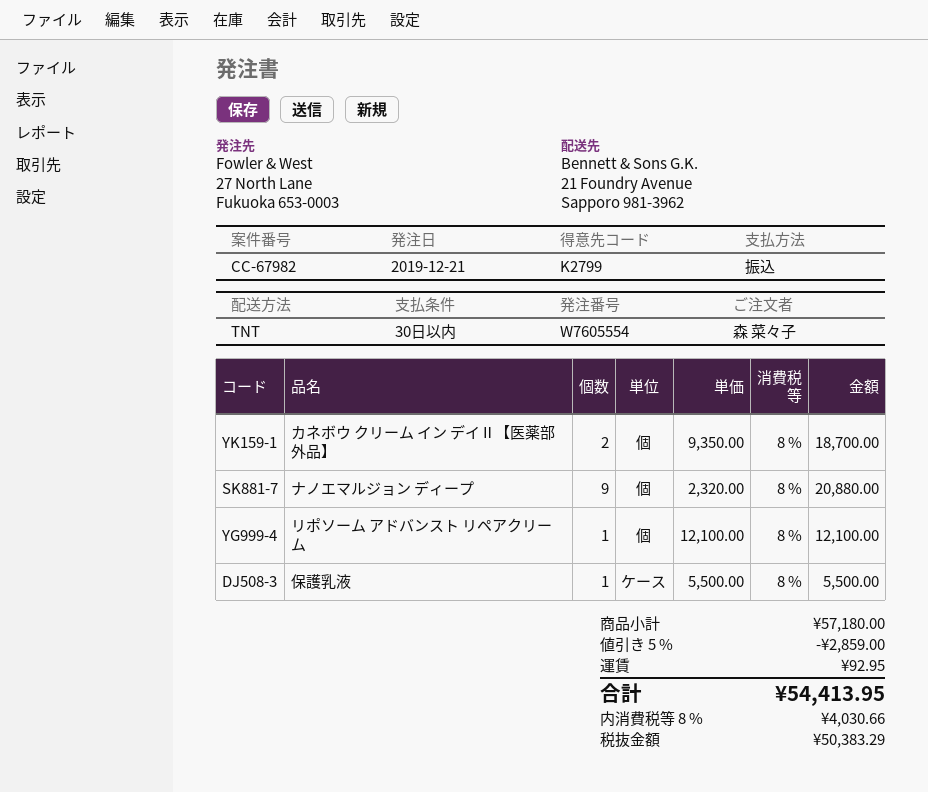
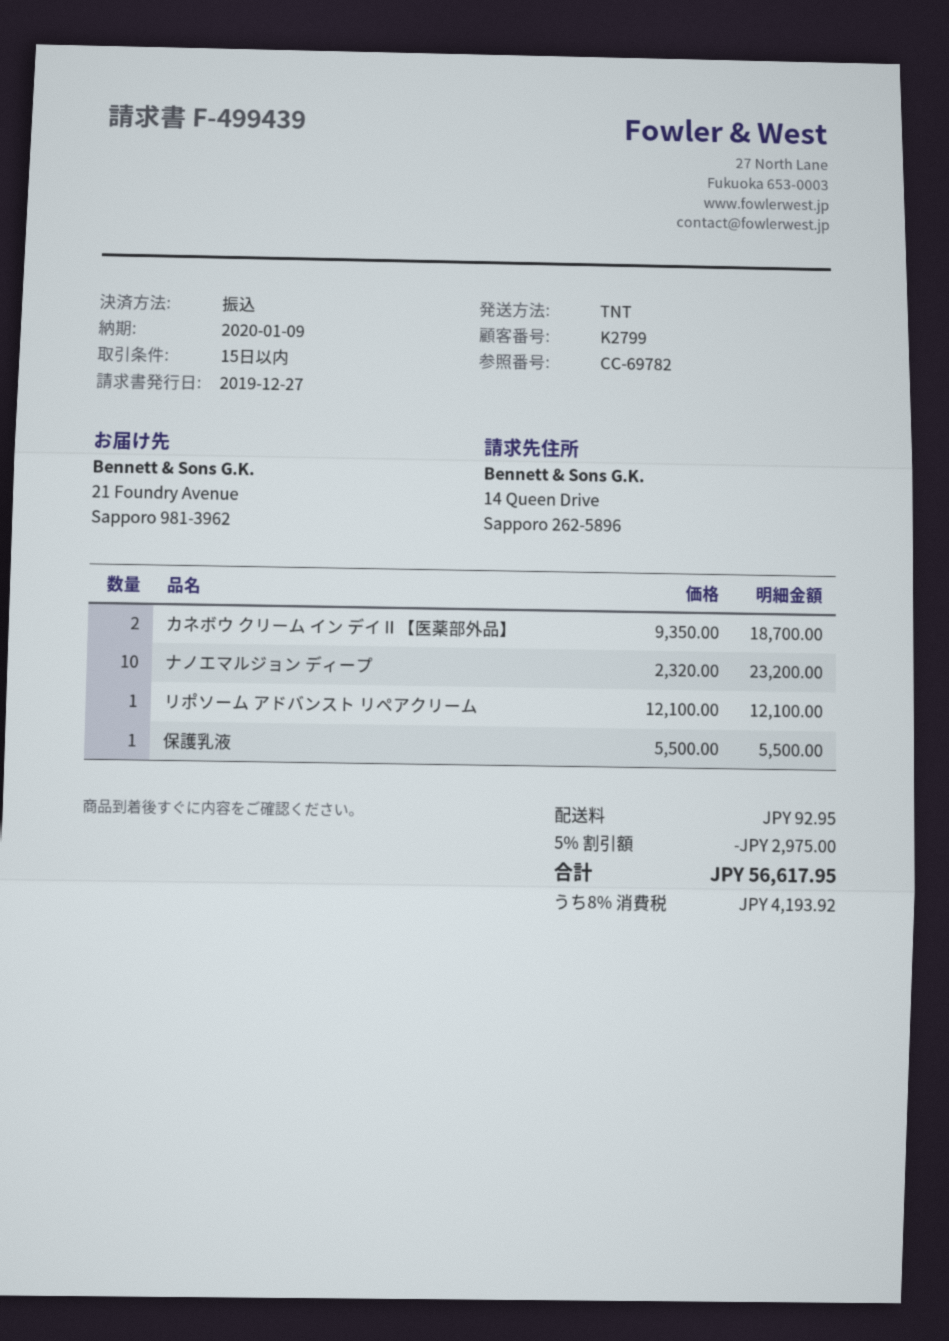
payment terms: 30 days -> 15 days
reference: CC-67982 -> CC-69782
ナノエマルジョン ディープ: 9 x 2320.00 = 20880.00 -> 10 x 2320.00 = 23200.00
discount: 5% = 2859.00 -> 5% = 2975.00
tax: 8% = 4030.66 -> 8% = 4193.92
total: 54413.95 -> 56617.95

